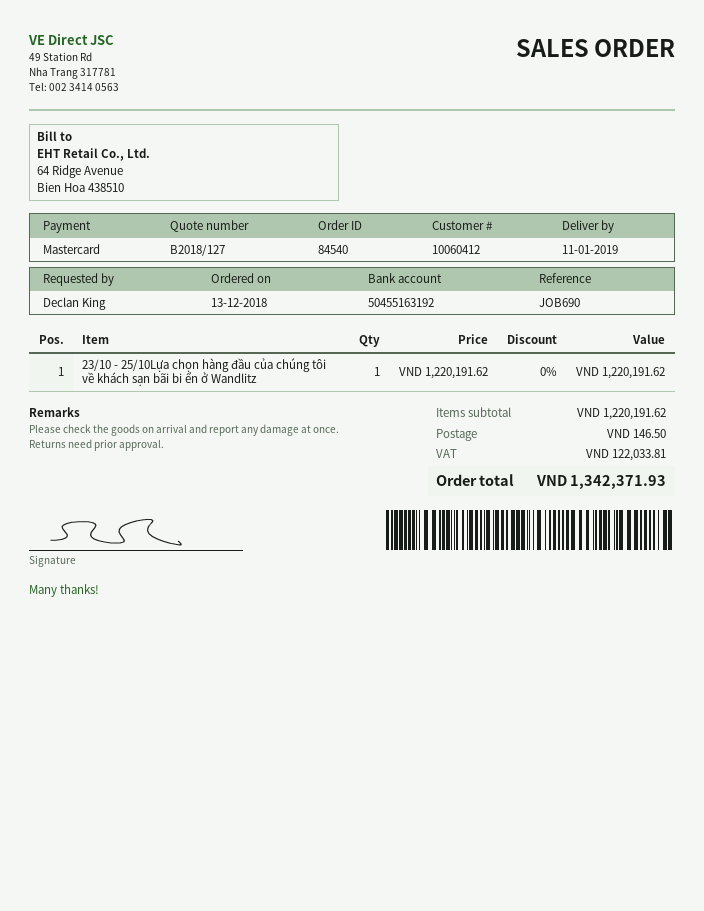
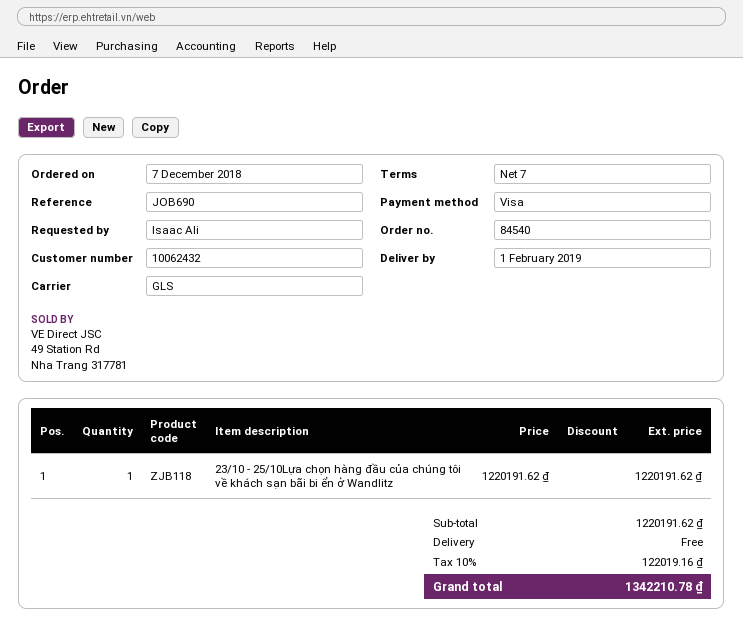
order date: 2018-12-13 -> 2018-12-07
delivery date: 2019-01-11 -> 2019-02-01
customer number: 10060412 -> 10062432
ordered by: Declan King -> Isaac Ali
payment method: Mastercard -> Visa
shipping: 146.50 -> 0.00
tax: 122033.81 -> 122019.16
total: 1342371.93 -> 1342210.78

